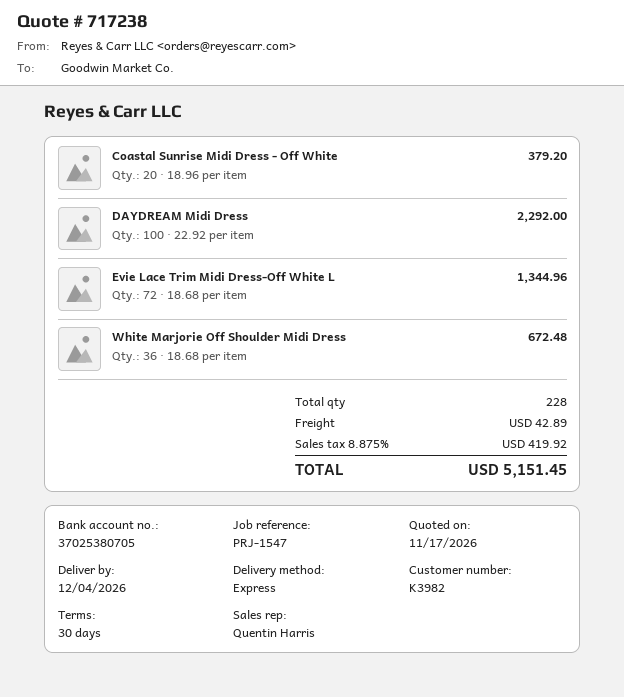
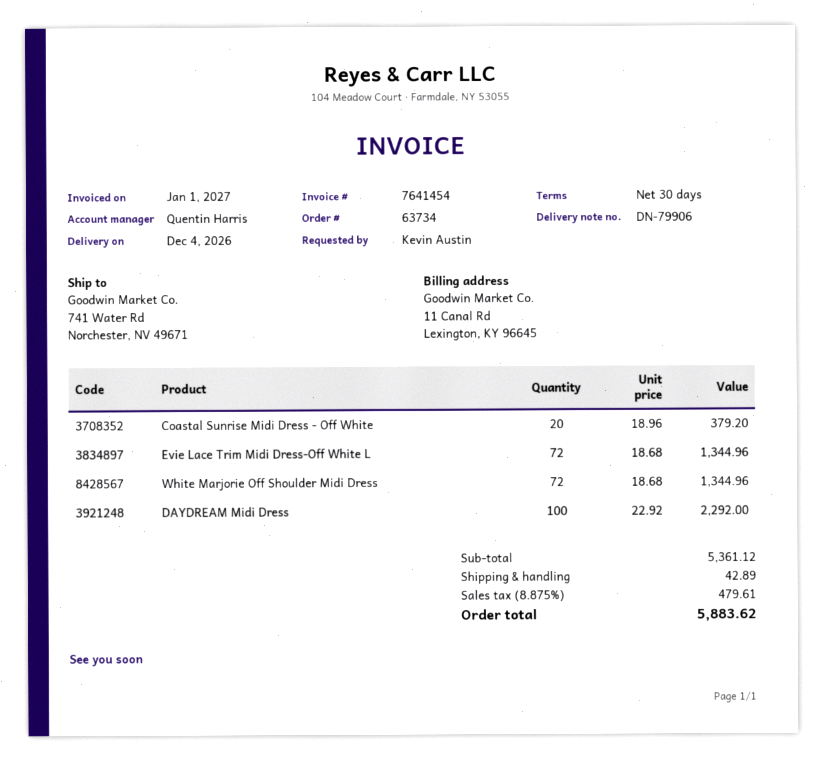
White Marjorie Off Shoulder Midi Dress: 36 x 18.68 = 672.48 -> 72 x 18.68 = 1344.96
tax: 8.875% = 419.92 -> 8.875% = 479.61
total: 5151.45 -> 5883.62

